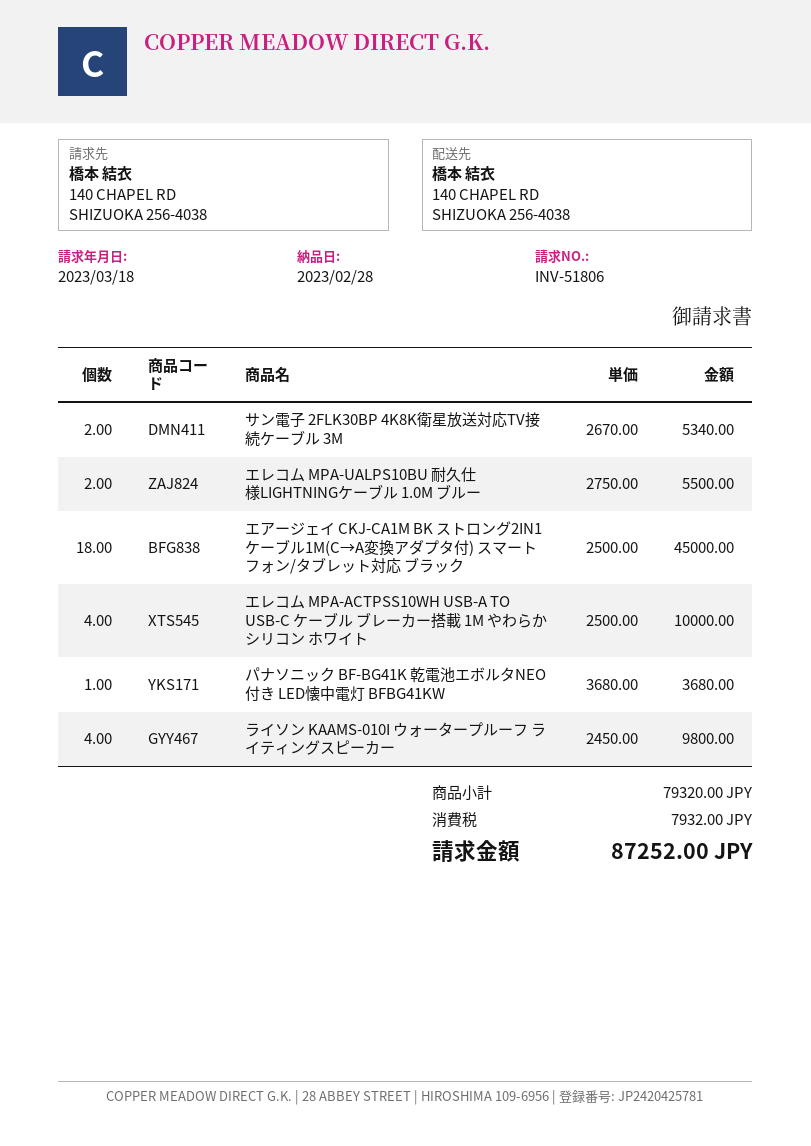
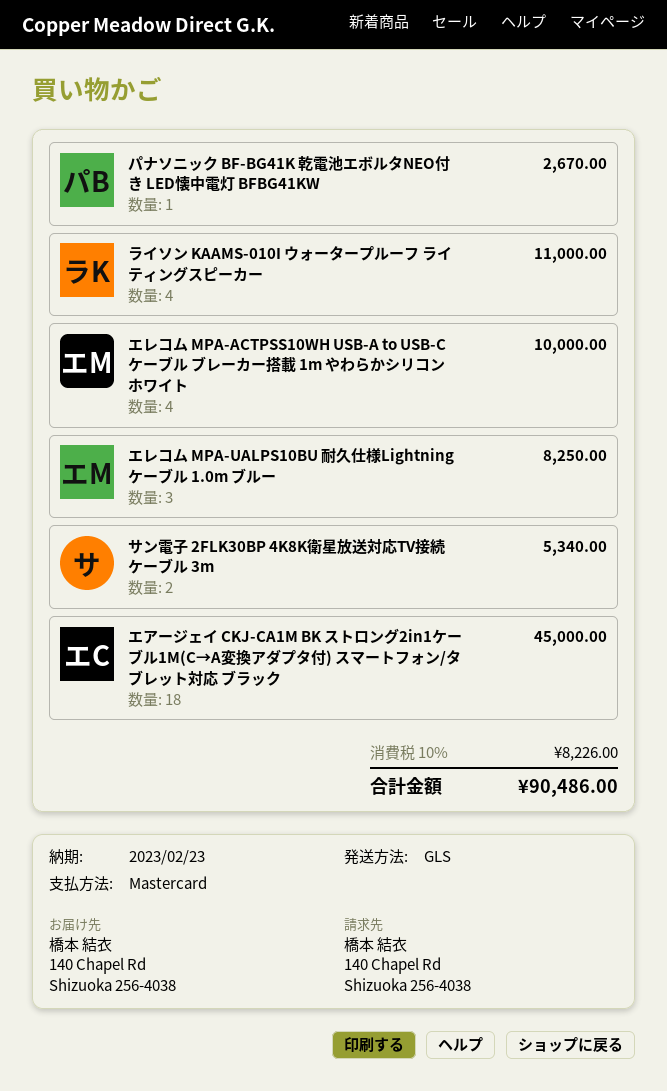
delivery date: 2023-02-28 -> 2023-02-23
エレコム MPA-UALPS10BU 耐久仕様LIGHTNINGケーブル 1.0M ブルー: 2 for 5500.00 -> 3 for 8250.00
パナソニック BF-BG41K 乾電池エボルタNEO付き LED懐中電灯 BFBG41KW: 1 for 3680.00 -> 1 for 2670.00
ライソン KAAMS-010I ウォータープルーフ ライティングスピーカー: 4 for 9800.00 -> 4 for 11000.00
tax: 7932.00 -> 8226.00
total: 87252.00 -> 90486.00

